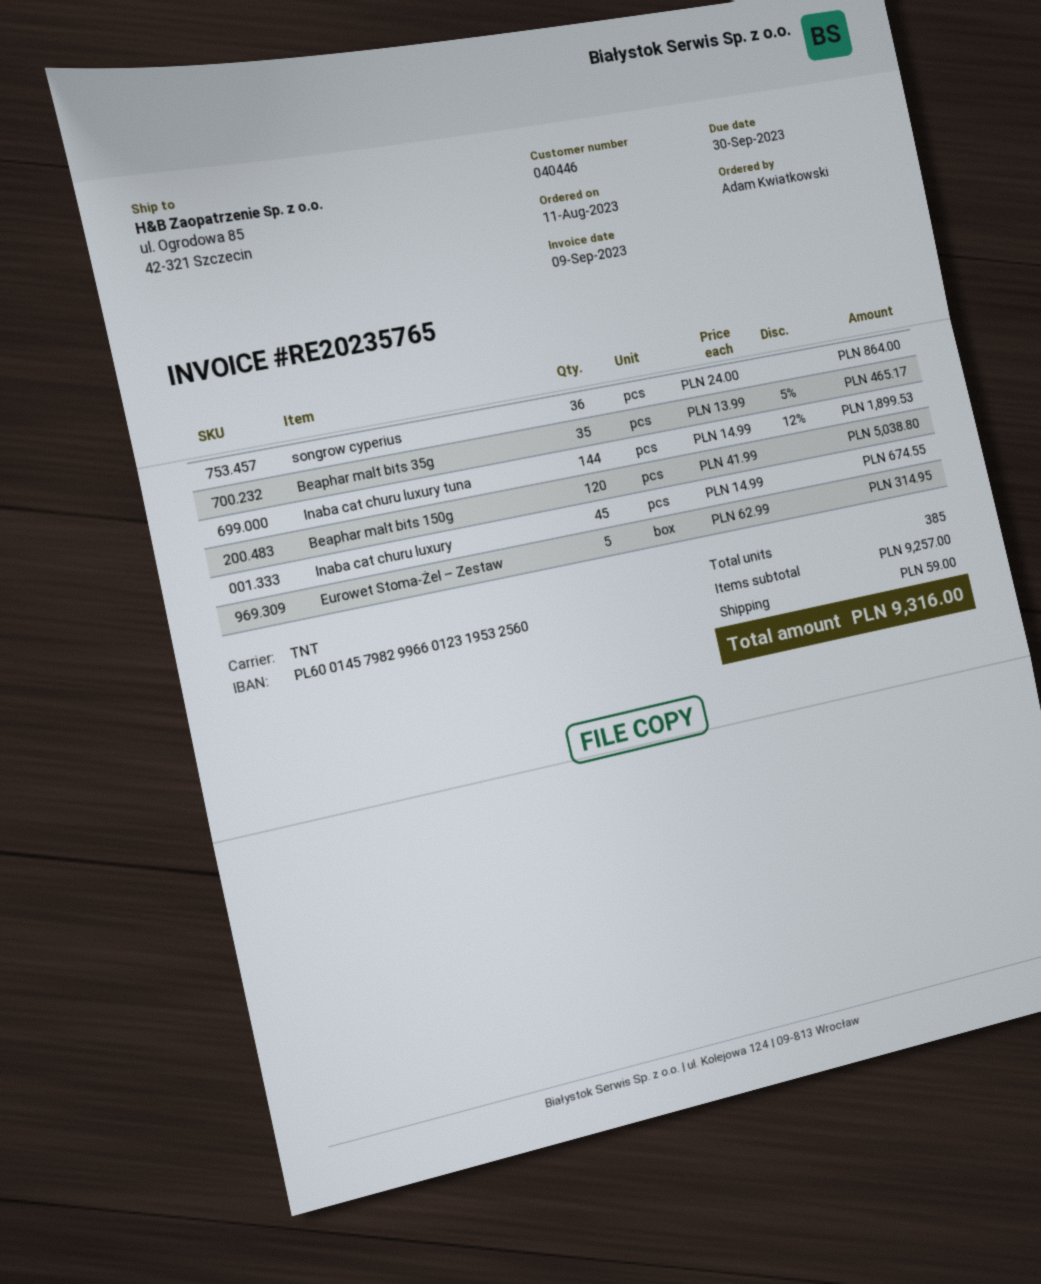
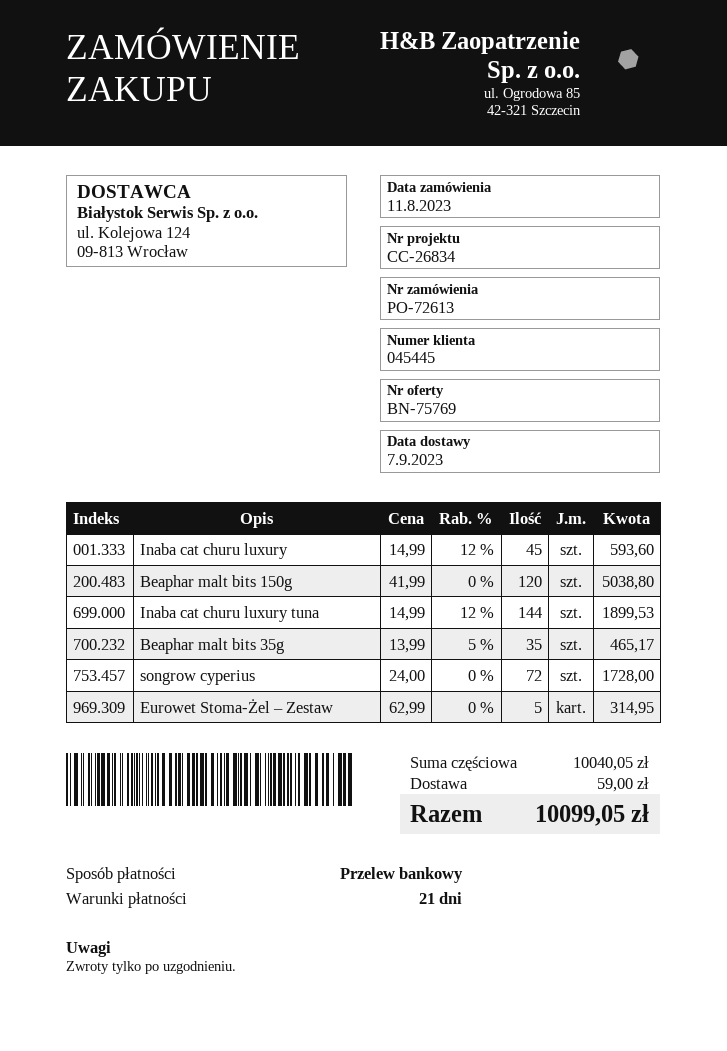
customer number: 040446 -> 045445
songrow cyperius: 36 x 24.00 = 864.00 -> 72 x 24.00 = 1728.00
Inaba cat churu luxury: 45 x 14.99 = 674.55 -> 45 x 14.99 - 12% = 593.60
subtotal: 9257.00 -> 10040.05
total: 9316.00 -> 10099.05

